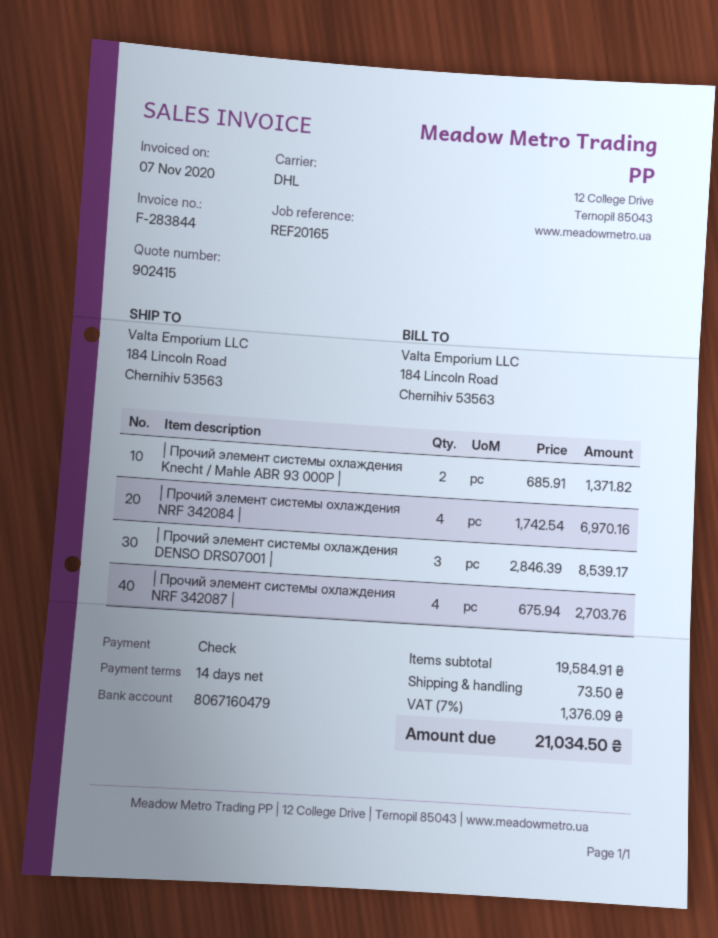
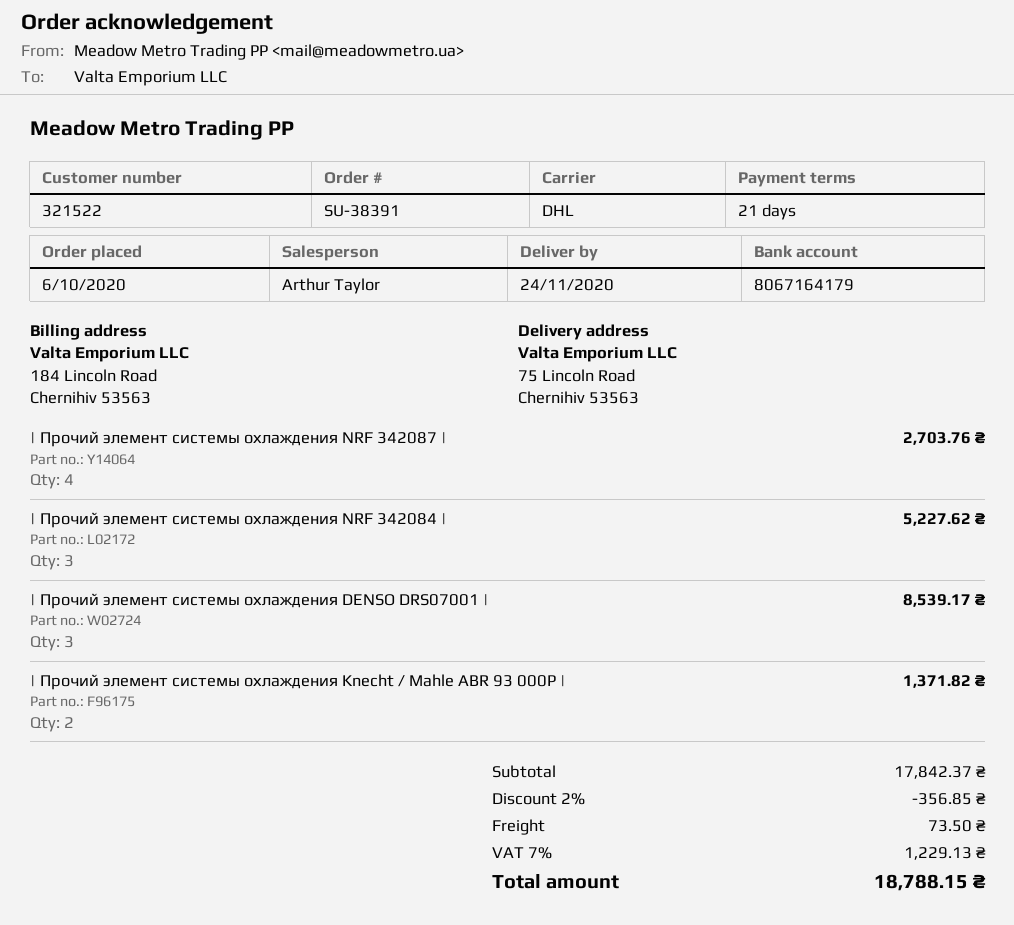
payment terms: 14 days -> 21 days
bank account: 8067160479 -> 8067164179
ship to: 184 Lincoln Road, Chernihiv 53563 -> 75 Lincoln Road, Chernihiv 53563
| Прочий элемент системы охлаждения NRF 342084 |: 4 for 6970.16 -> 3 for 5227.62
subtotal: 19584.91 -> 17842.37
discount: none -> 2% = 356.85
tax: 7% = 1376.09 -> 7% = 1229.13
total: 21034.50 -> 18788.15

